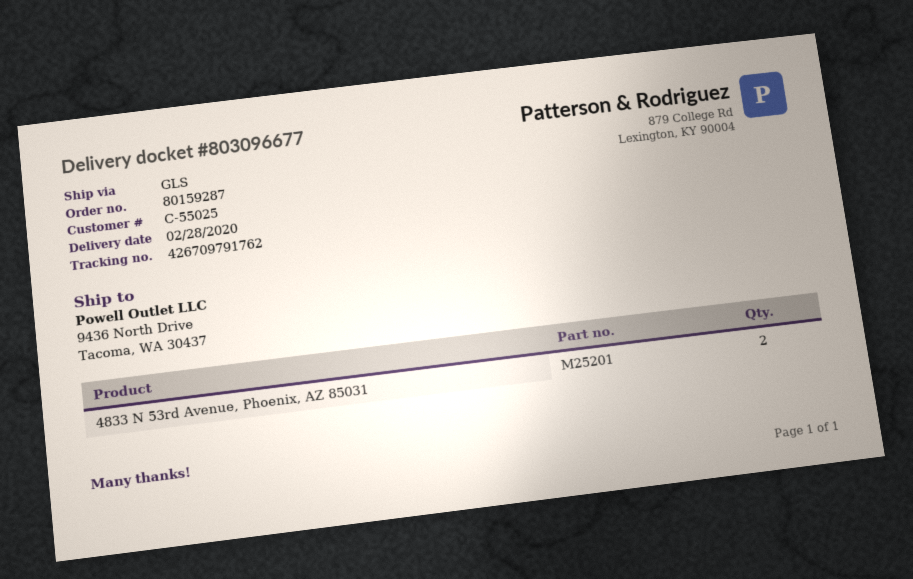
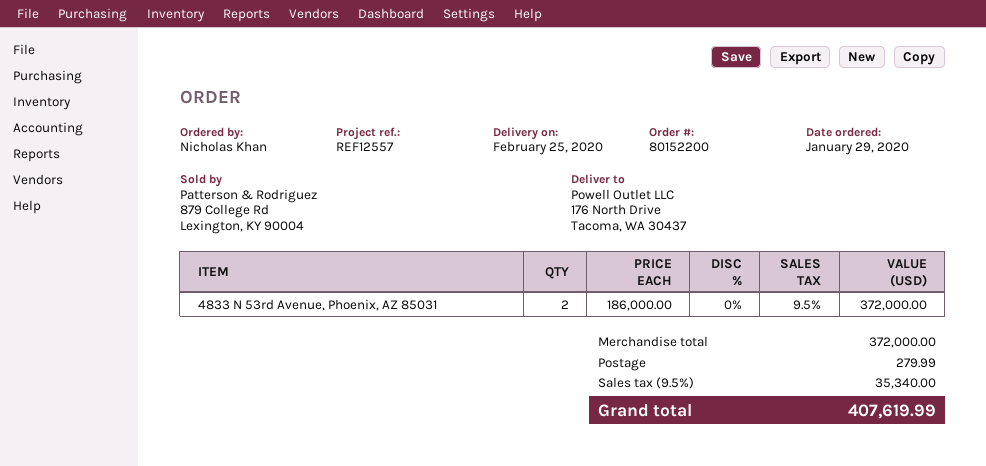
order number: 80159287 -> 80152200
delivery date: 2020-02-28 -> 2020-02-25
ship to: 9436 North Drive, Tacoma, WA 30437 -> 176 North Drive, Tacoma, WA 30437

